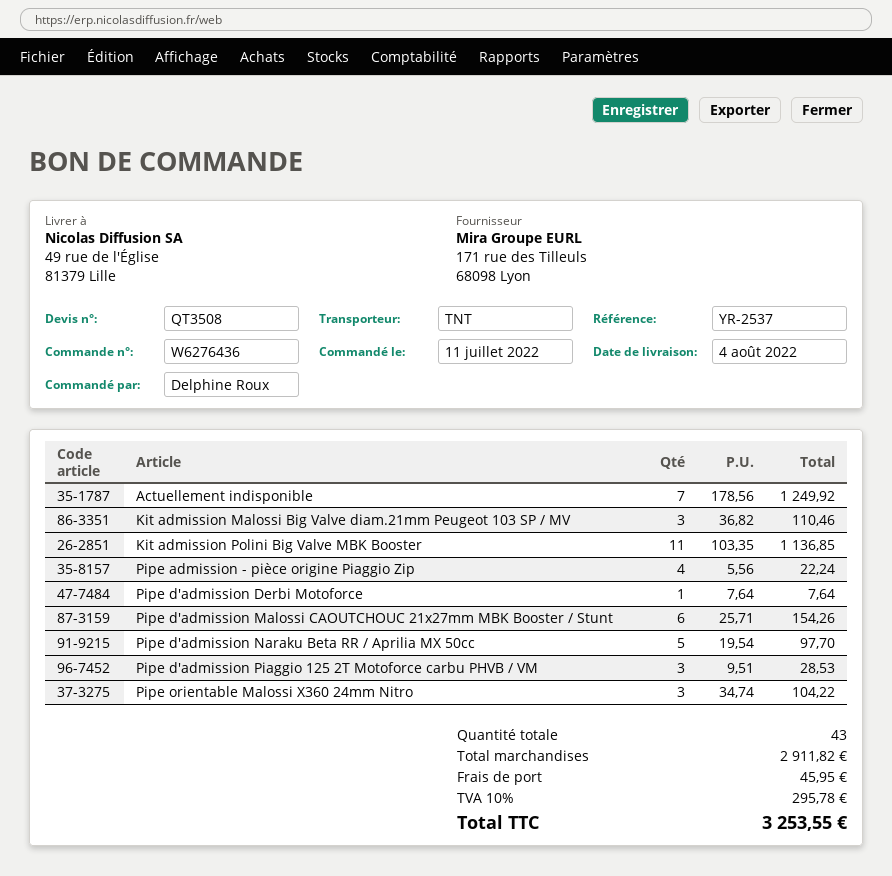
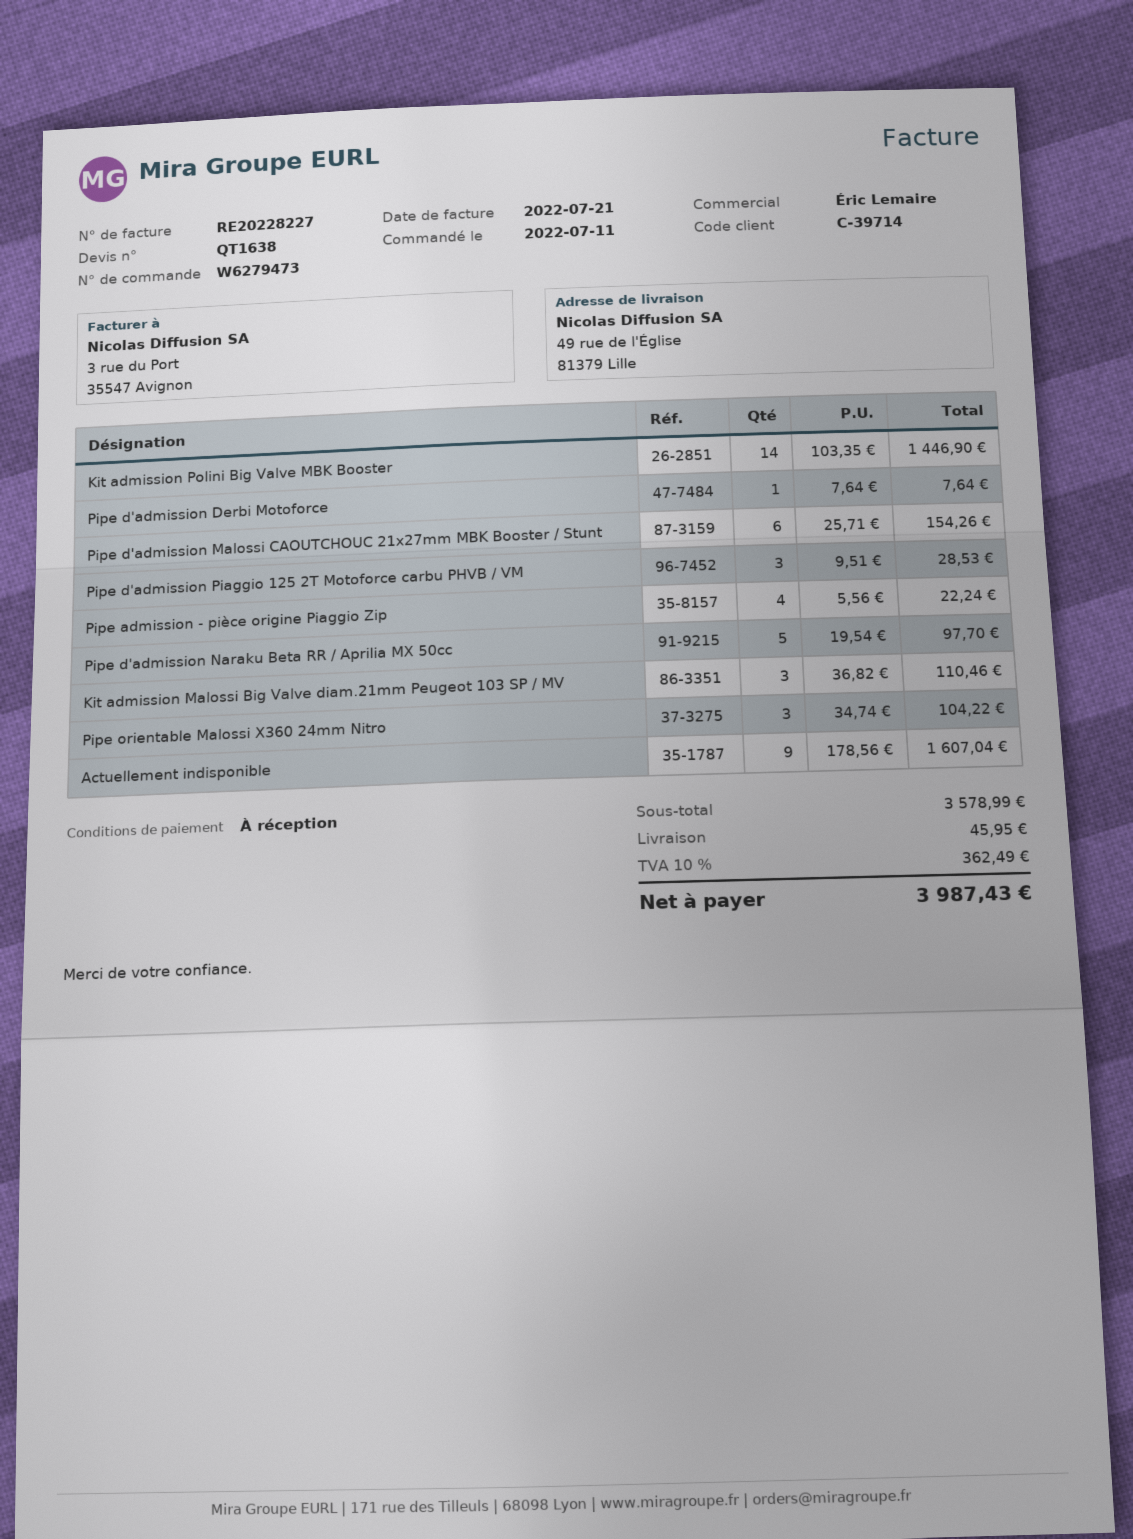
quote number: QT3508 -> QT1638
order number: W6276436 -> W6279473
Actuellement indisponible: 7 x 178.56 = 1249.92 -> 9 x 178.56 = 1607.04
Kit admission Polini Big Valve MBK Booster: 11 x 103.35 = 1136.85 -> 14 x 103.35 = 1446.90
subtotal: 2911.82 -> 3578.99
tax: 10% = 295.78 -> 10% = 362.49
total: 3253.55 -> 3987.43

